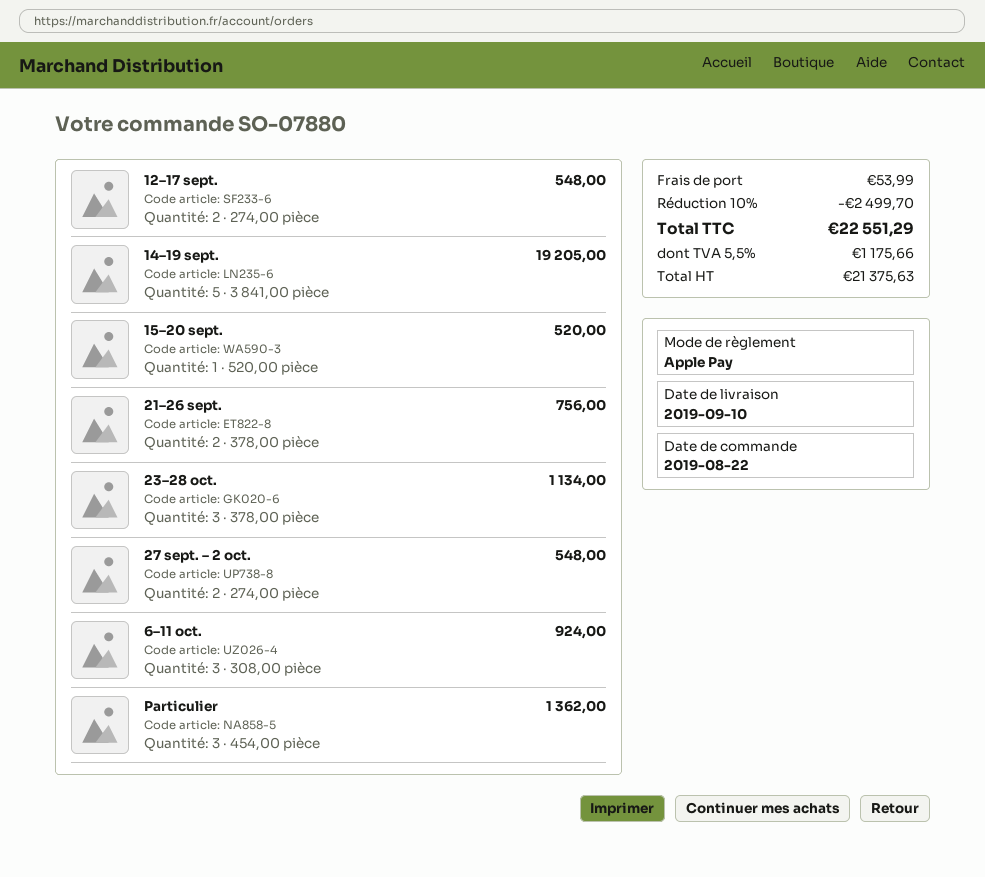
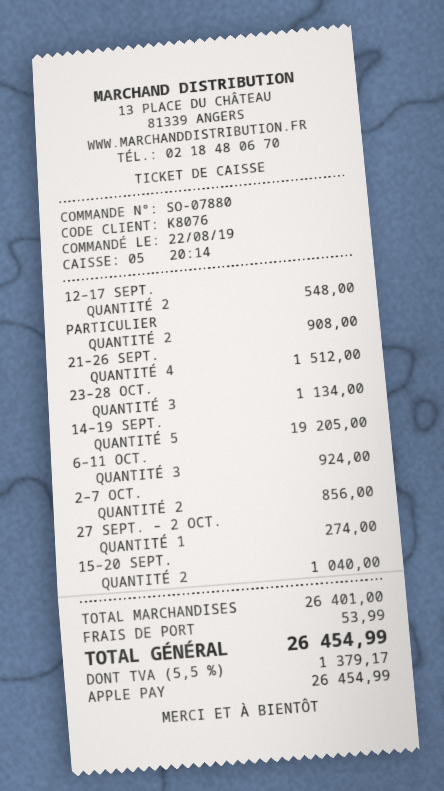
15–20 sept.: 1 for 520.00 -> 2 for 1040.00
21–26 sept.: 2 for 756.00 -> 4 for 1512.00
27 sept. – 2 oct.: 2 for 548.00 -> 1 for 274.00
Particulier: 3 for 1362.00 -> 2 for 908.00
2–7 OCT.: none -> 2 for 856.00
discount: 10% = 2499.70 -> none
tax: 5.5% = 1175.66 -> 5.5% = 1379.17
total: 22551.29 -> 26454.99

